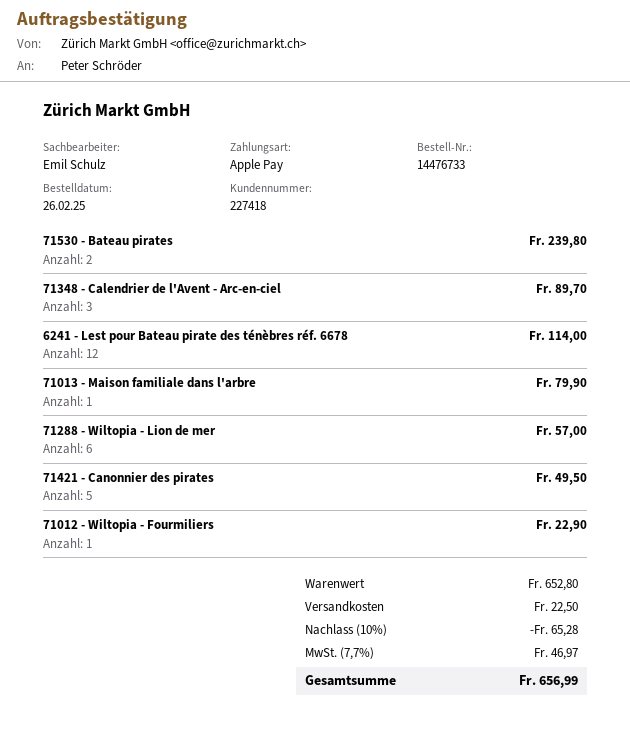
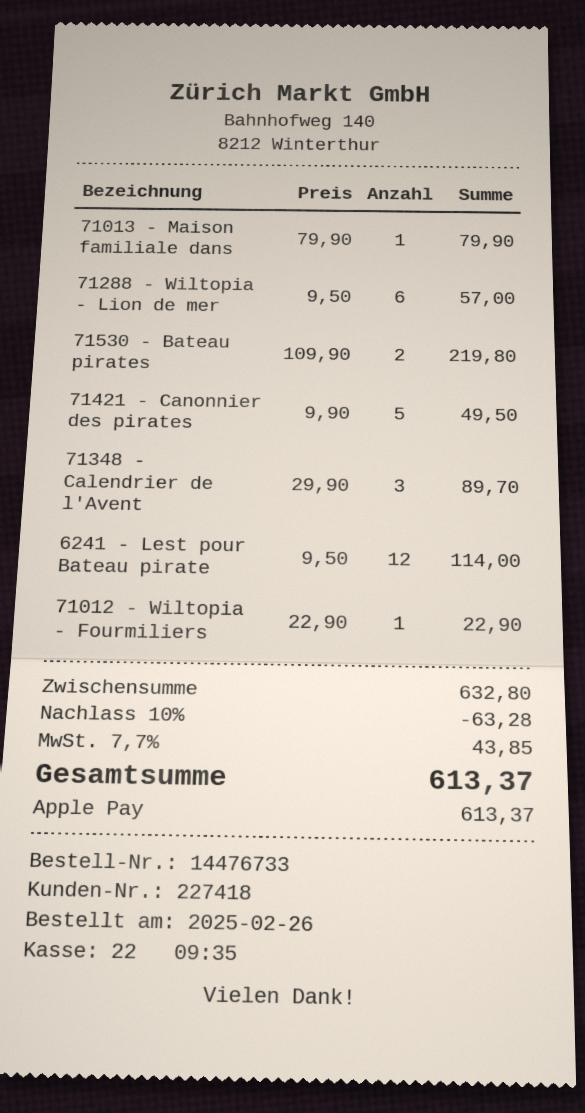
71530 - Bateau pirates: 2 for 239.80 -> 2 for 219.80
subtotal: 652.80 -> 632.80
discount: 10% = 65.28 -> 10% = 63.28
shipping: 22.50 -> none
tax: 7.7% = 46.97 -> 7.7% = 43.85
total: 656.99 -> 613.37

